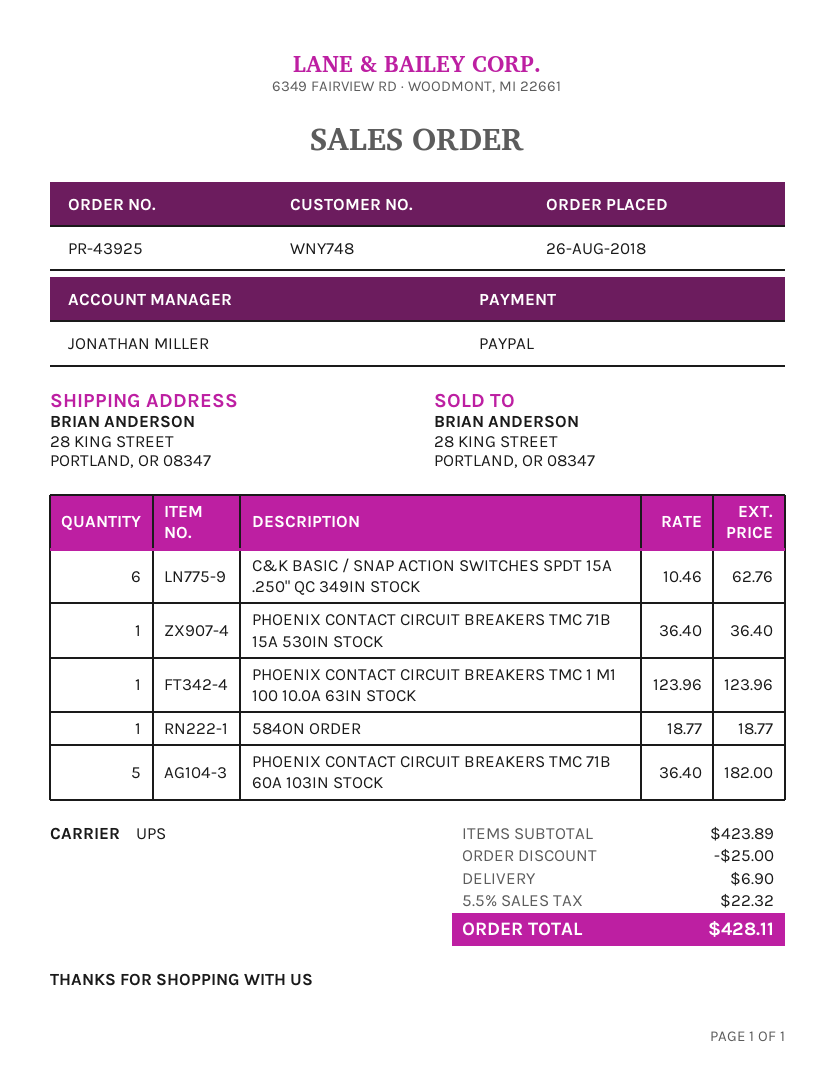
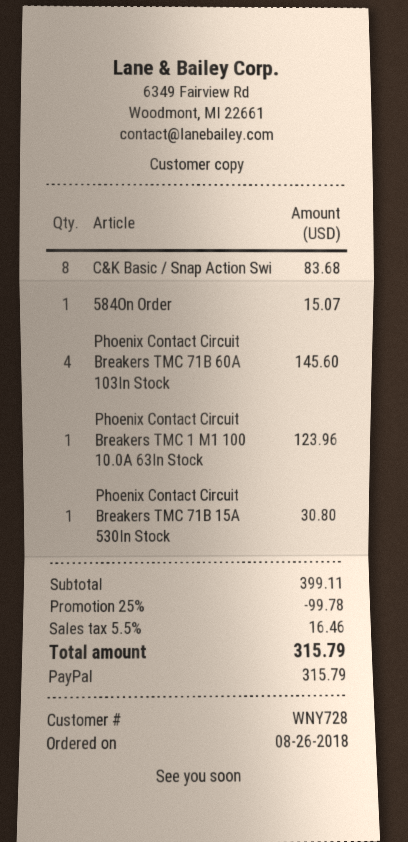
customer number: WNY748 -> WNY728
C&K BASIC / SNAP ACTION SWITCHES SPDT 15A .250" QC 349IN STOCK: 6 for 62.76 -> 8 for 83.68
PHOENIX CONTACT CIRCUIT BREAKERS TMC 71B 15A 530IN STOCK: 1 for 36.40 -> 1 for 30.80
584ON ORDER: 1 for 18.77 -> 1 for 15.07
PHOENIX CONTACT CIRCUIT BREAKERS TMC 71B 60A 103IN STOCK: 5 for 182.00 -> 4 for 145.60
subtotal: 423.89 -> 399.11
discount: 25.00 -> 99.78
shipping: 6.90 -> none
tax: 5.5% = 22.32 -> 5.5% = 16.46
total: 428.11 -> 315.79

